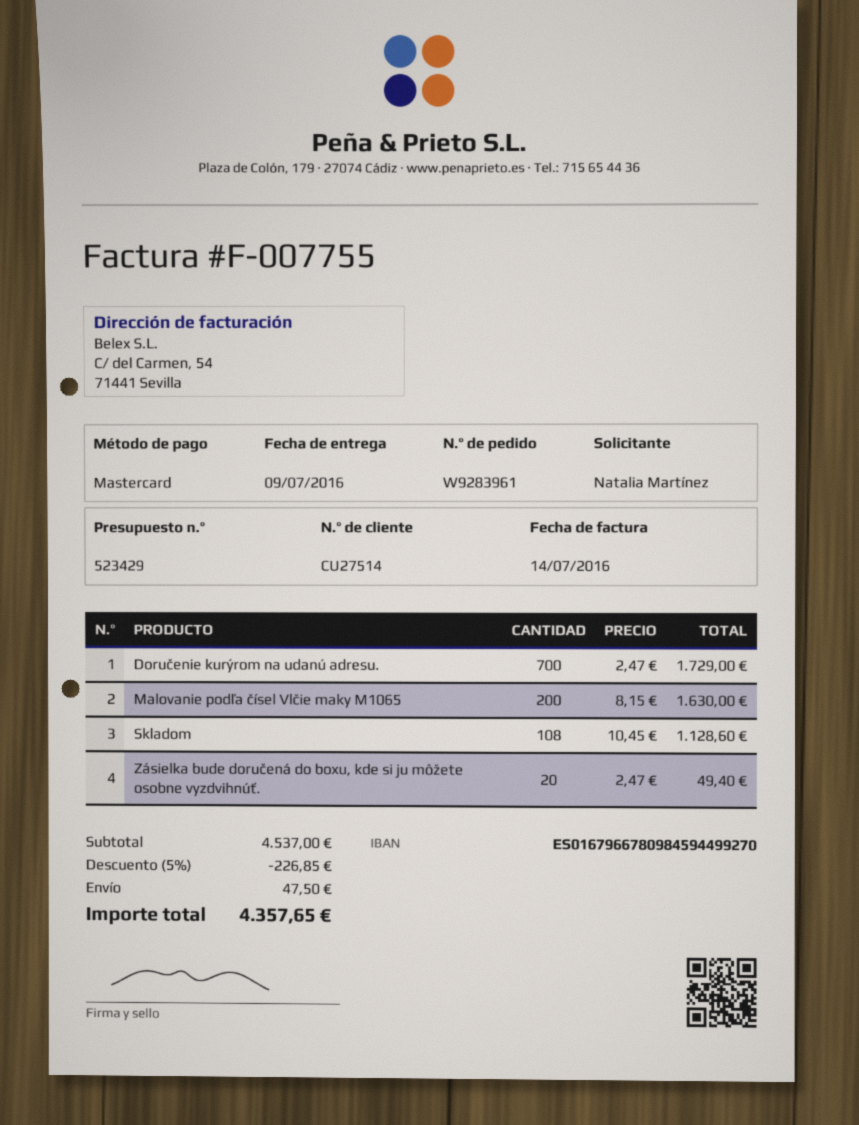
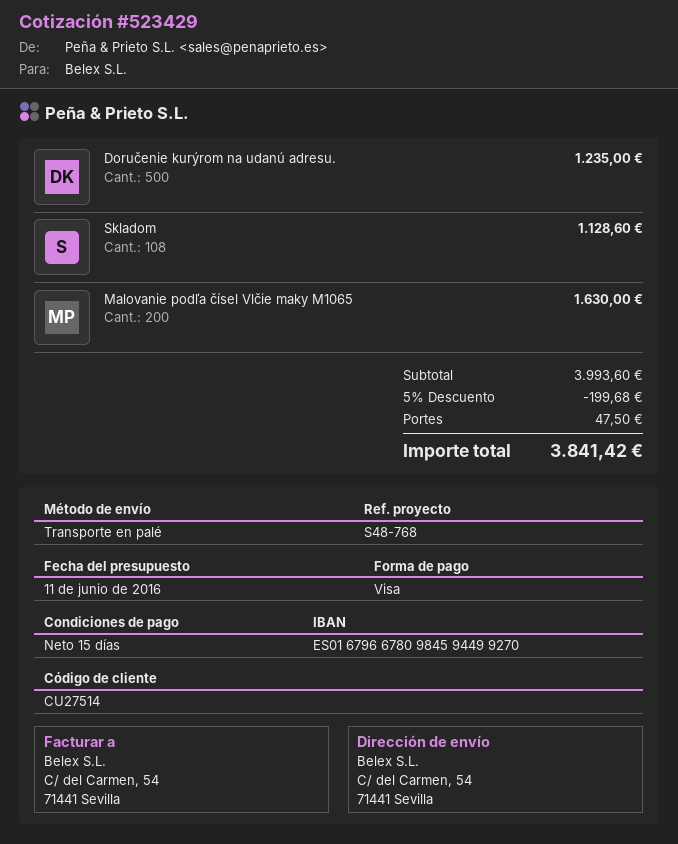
payment method: Mastercard -> Visa
Doručenie kurýrom na udanú adresu.: 700 for 1729.00 -> 500 for 1235.00
Zásielka bude doručená do boxu, kde si ju môžete osobne vyzdvihnúť.: 20 for 49.40 -> none
subtotal: 4537.00 -> 3993.60
discount: 5% = 226.85 -> 5% = 199.68
total: 4357.65 -> 3841.42

